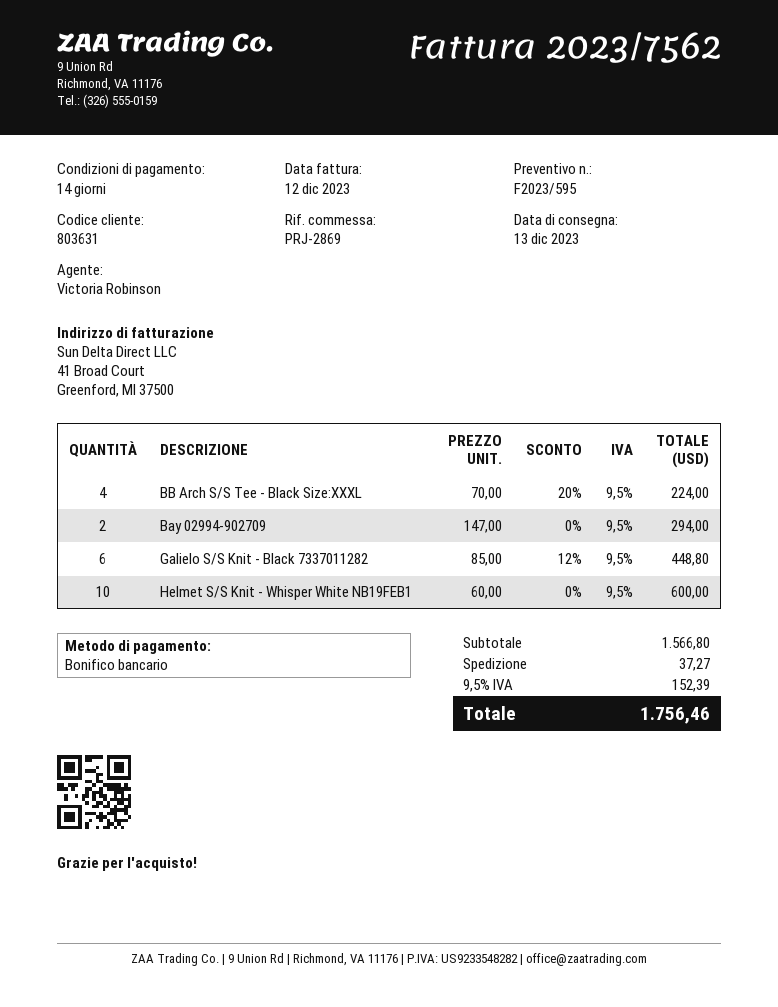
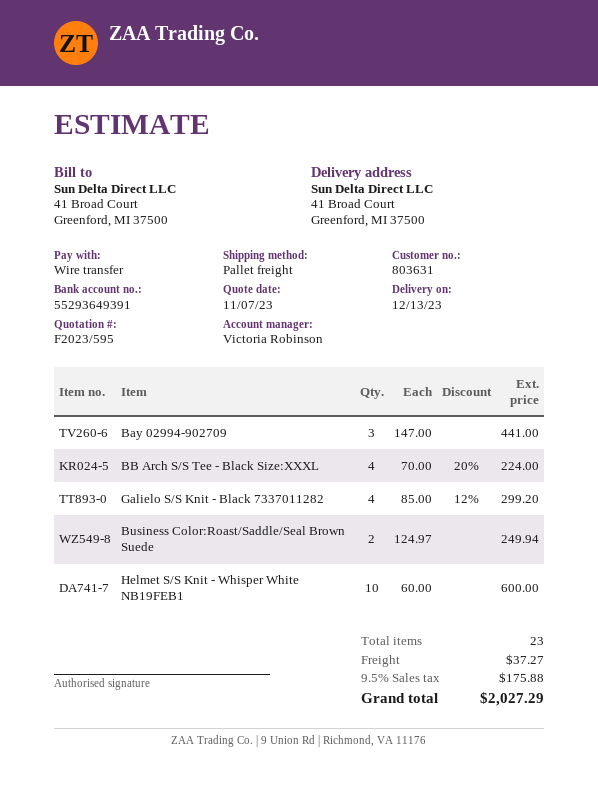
Bay 02994-902709: 2 x 147.00 = 294.00 -> 3 x 147.00 = 441.00
Galielo S/S Knit - Black 7337011282: 6 x 85.00 - 12% = 448.80 -> 4 x 85.00 - 12% = 299.20
Business Color:Roast/Saddle/Seal Brown Suede: none -> 2 x 124.97 = 249.94
tax: 9.5% = 152.39 -> 9.5% = 175.88
total: 1756.46 -> 2027.29

